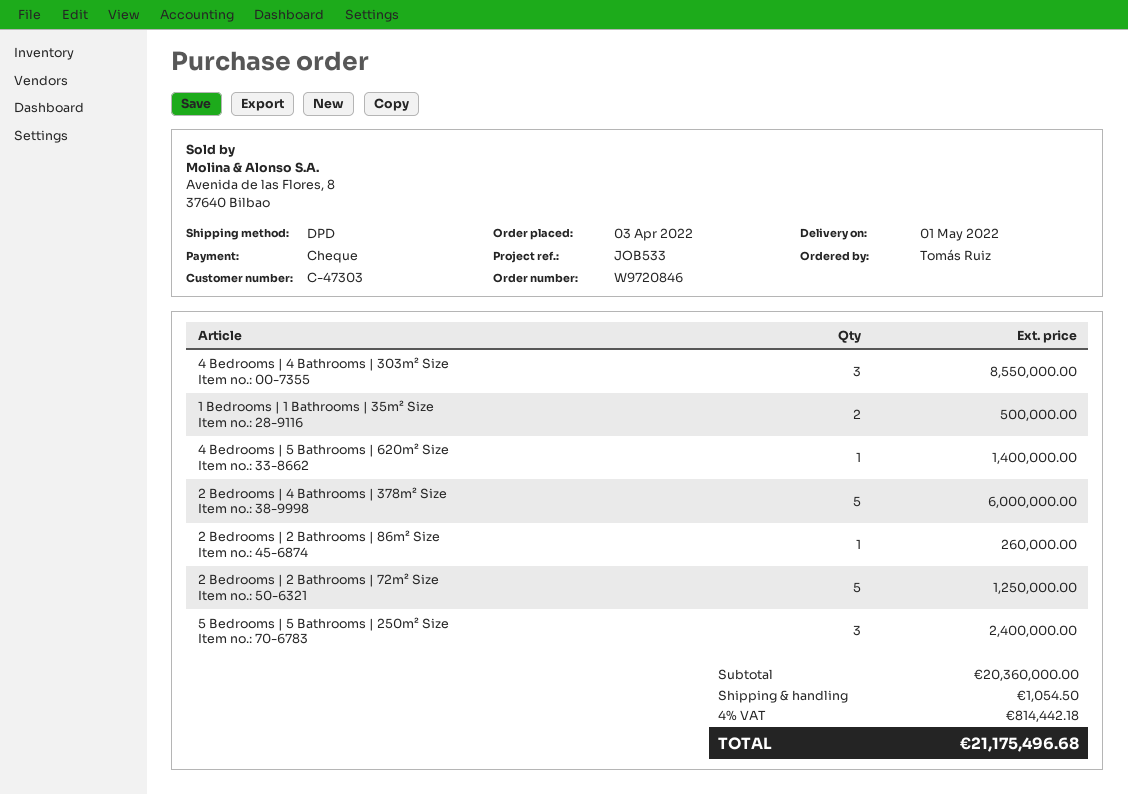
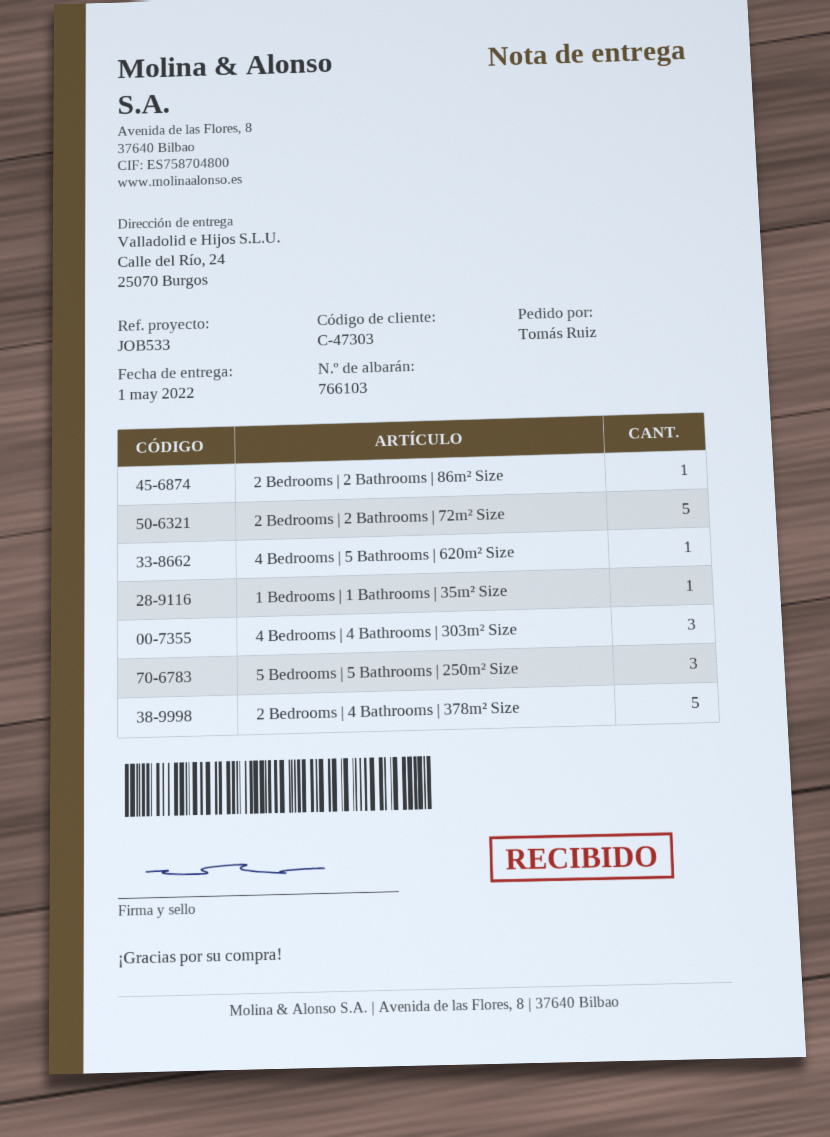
1 Bedrooms | 1 Bathrooms | 35m² Size: 2 -> 1

